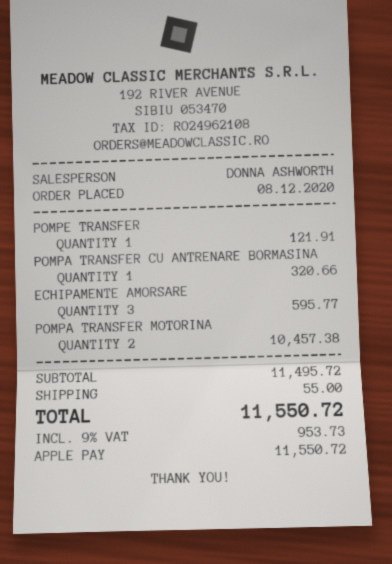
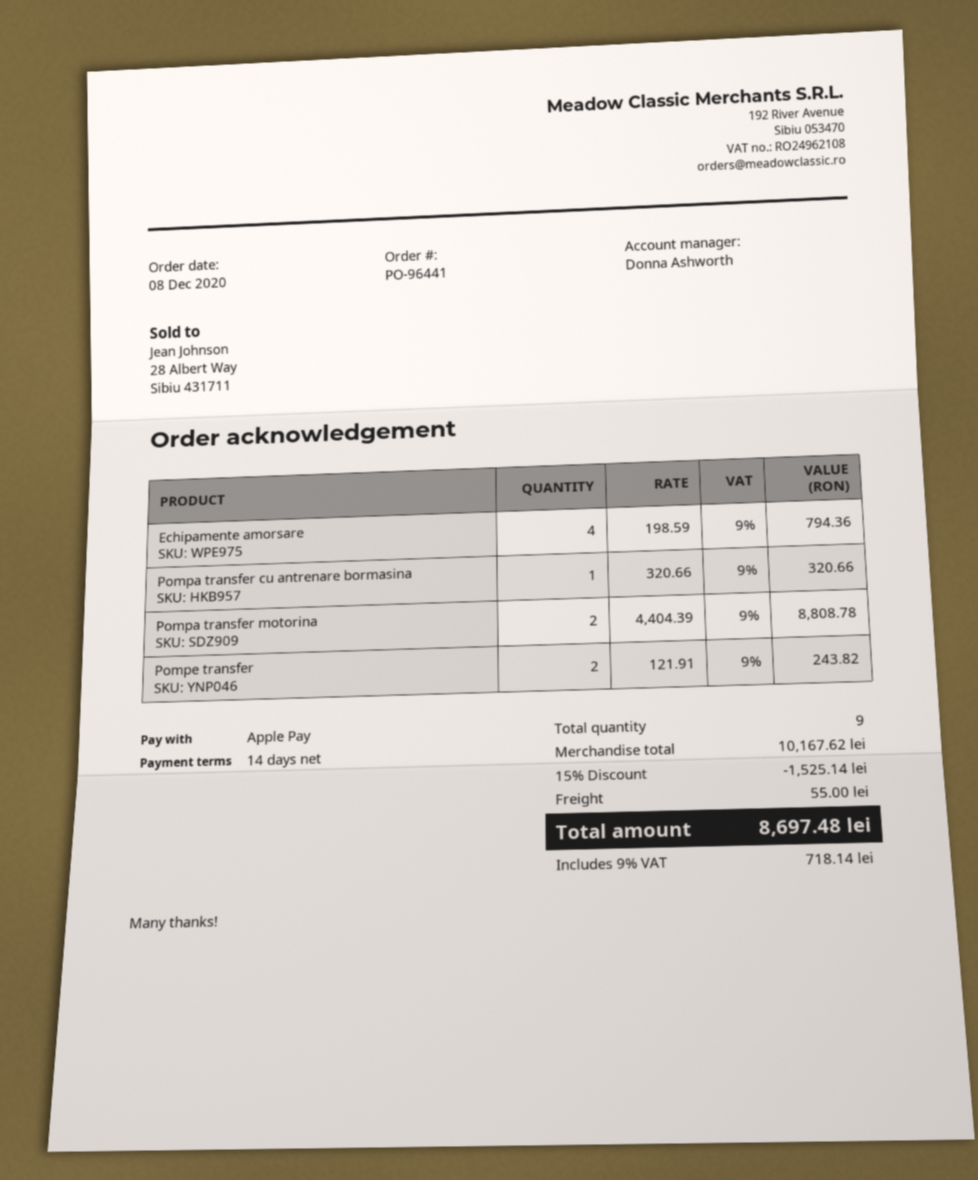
POMPE TRANSFER: 1 for 121.91 -> 2 for 243.82
ECHIPAMENTE AMORSARE: 3 for 595.77 -> 4 for 794.36
POMPA TRANSFER MOTORINA: 2 for 10457.38 -> 2 for 8808.78
subtotal: 11495.72 -> 10167.62
discount: none -> 15% = 1525.14
tax: 9% = 953.73 -> 9% = 718.14
total: 11550.72 -> 8697.48

